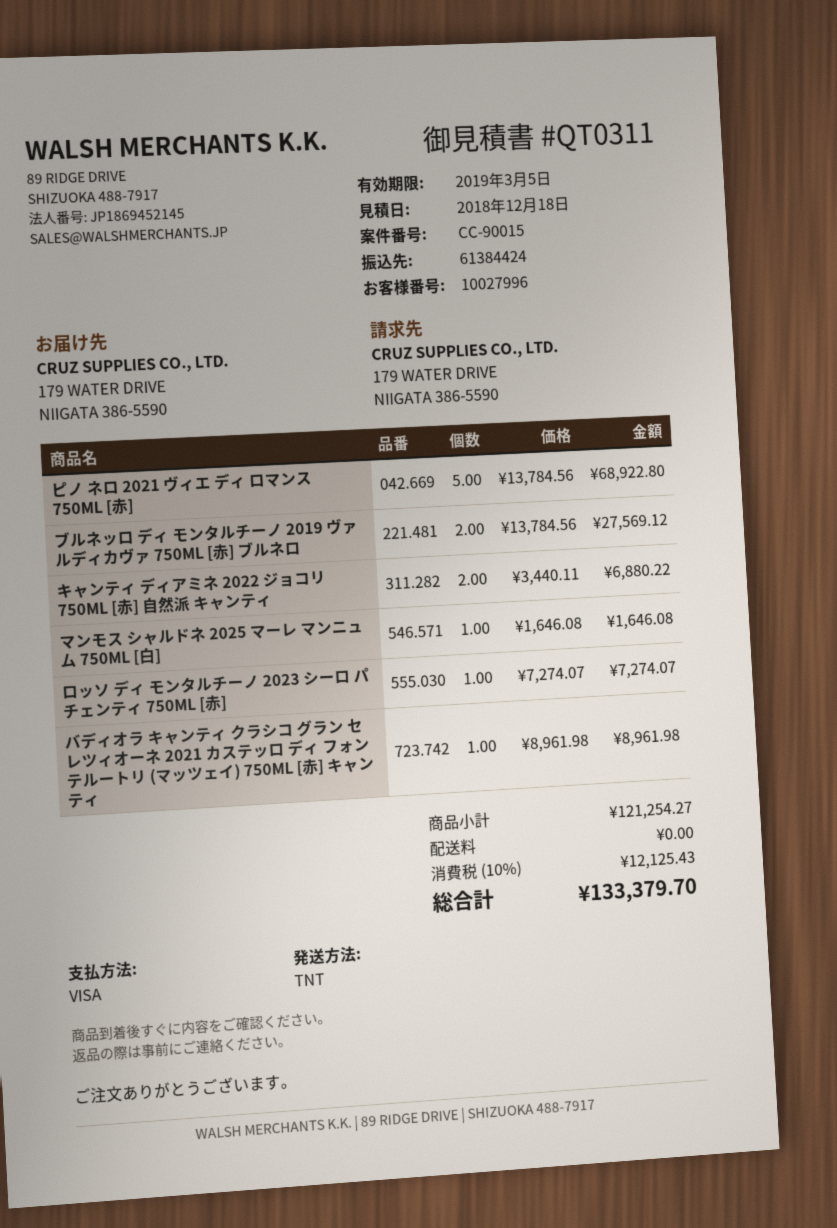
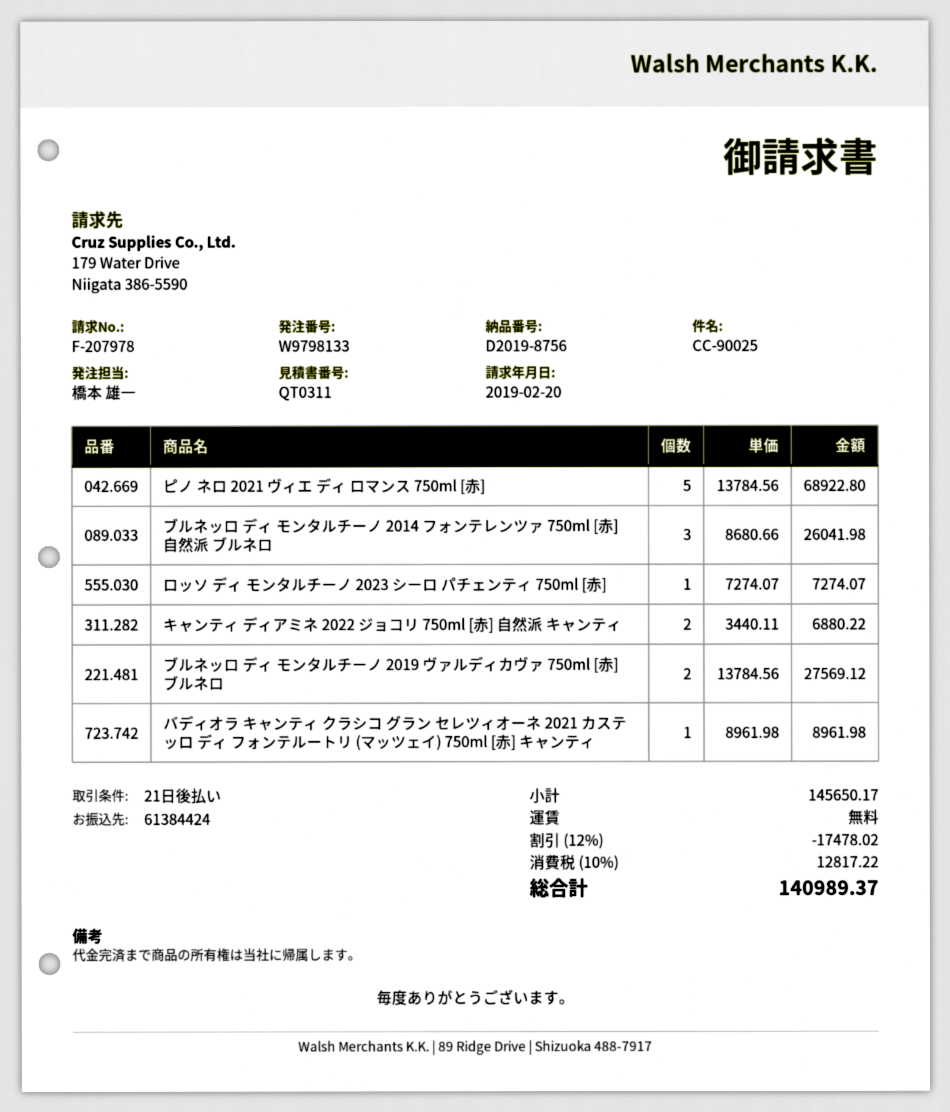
reference: CC-90015 -> CC-90025
マンモス シャルドネ 2025 マーレ マンニュム 750ML [白]: 1 x 1646.08 = 1646.08 -> none
ブルネッロ ディ モンタルチーノ 2014 フォンテレンツァ 750ml [赤] 自然派 ブルネロ: none -> 3 x 8680.66 = 26041.98
subtotal: 121254.27 -> 145650.17
discount: none -> 12% = 17478.02
tax: 10% = 12125.43 -> 10% = 12817.22
total: 133379.70 -> 140989.37

